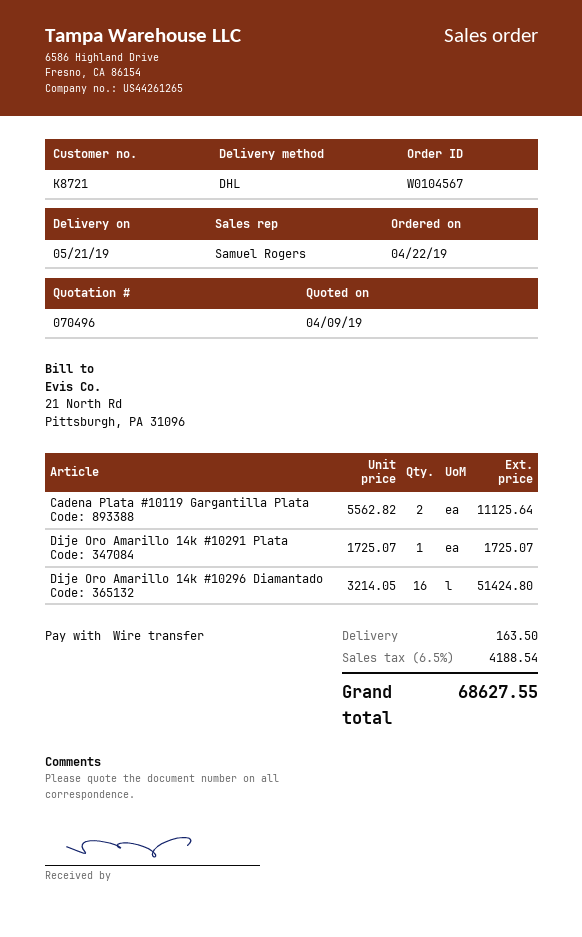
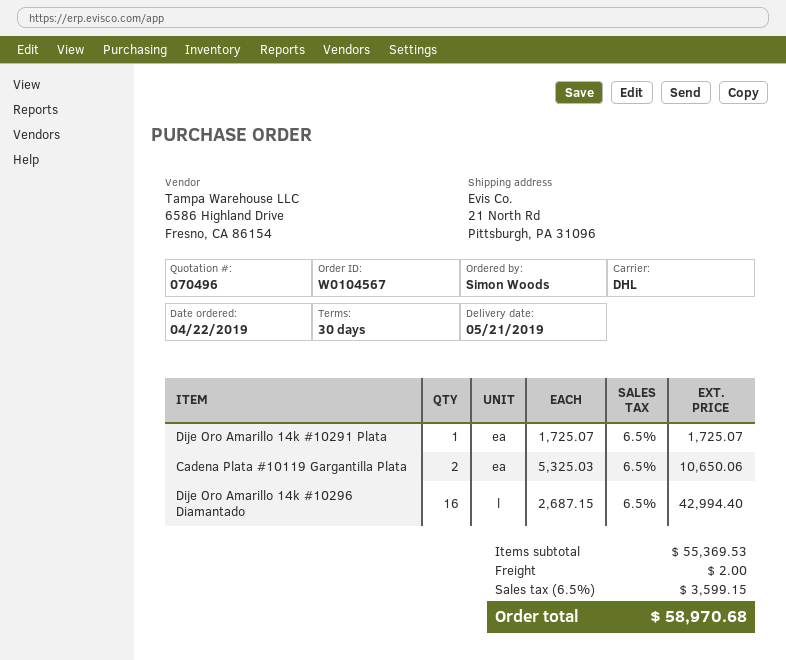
Cadena Plata #10119 Gargantilla Plata: 2 x 5562.82 = 11125.64 -> 2 x 5325.03 = 10650.06
Dije Oro Amarillo 14k #10296 Diamantado: 16 x 3214.05 = 51424.80 -> 16 x 2687.15 = 42994.40
shipping: 163.50 -> 2.00
tax: 6.5% = 4188.54 -> 6.5% = 3599.15
total: 68627.55 -> 58970.68

